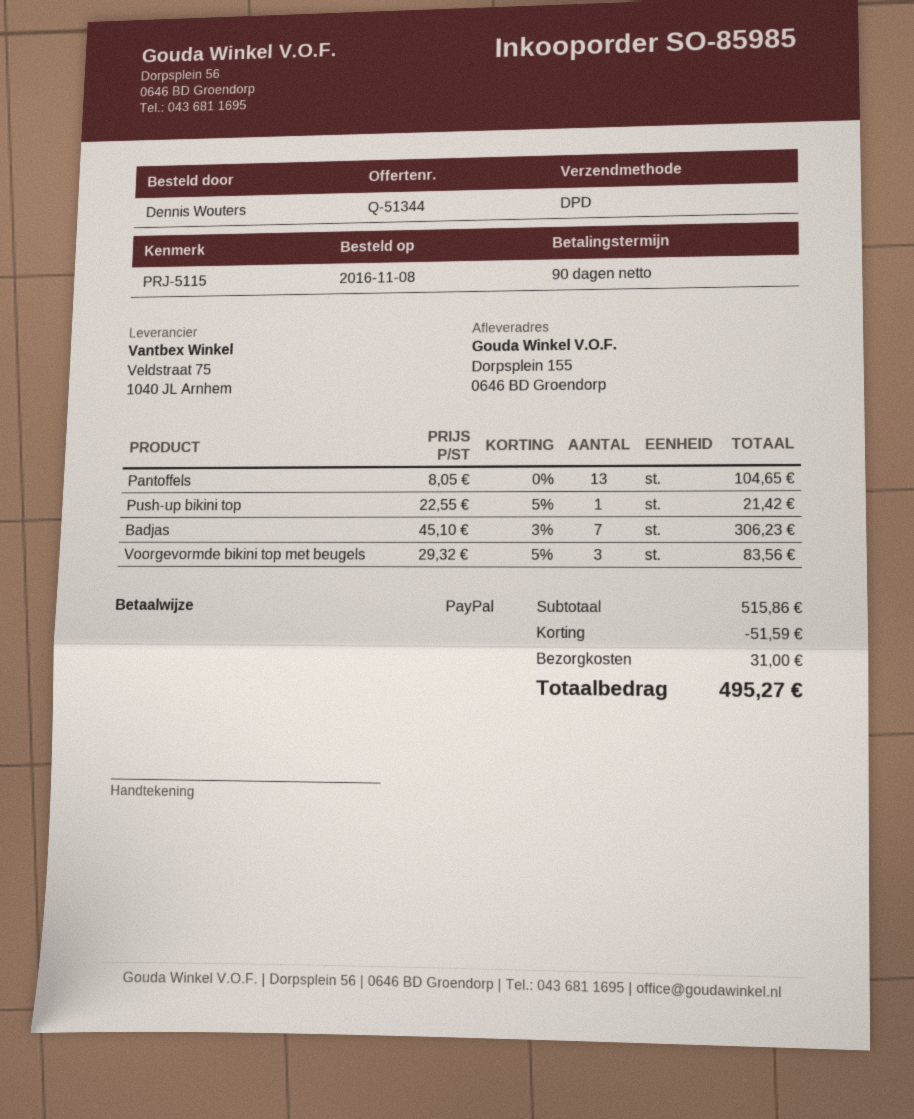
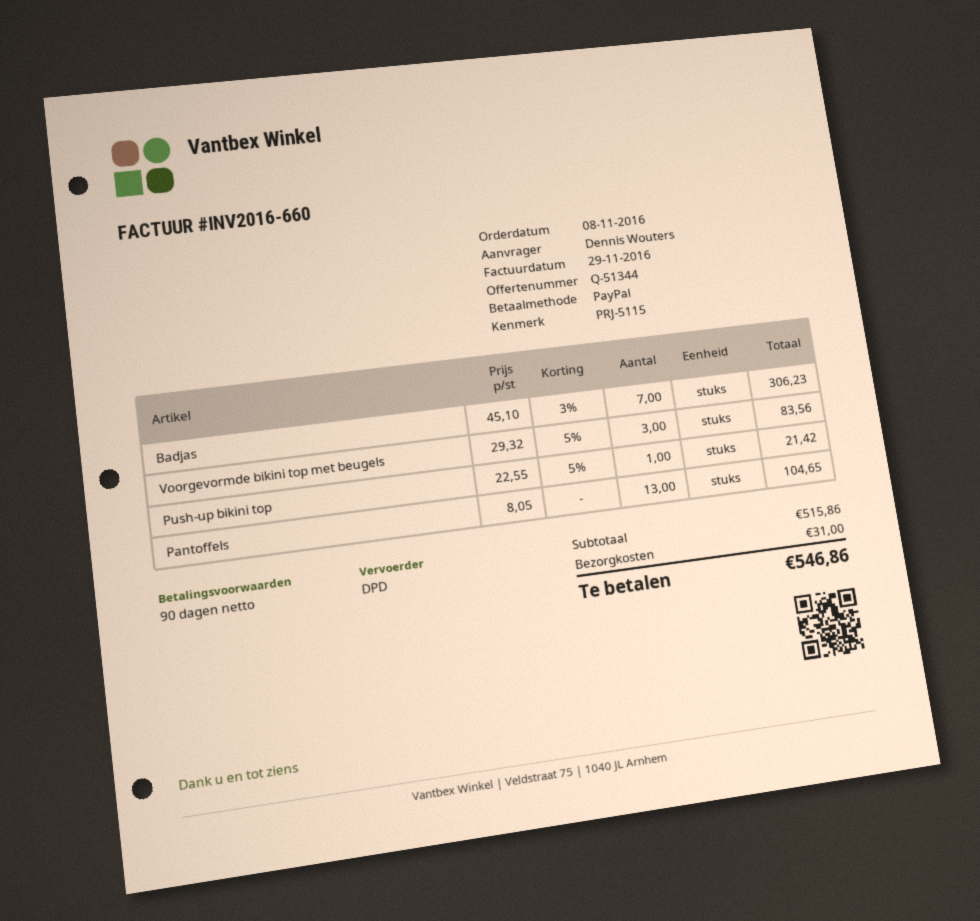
discount: 51.59 -> none
total: 495.27 -> 546.86

